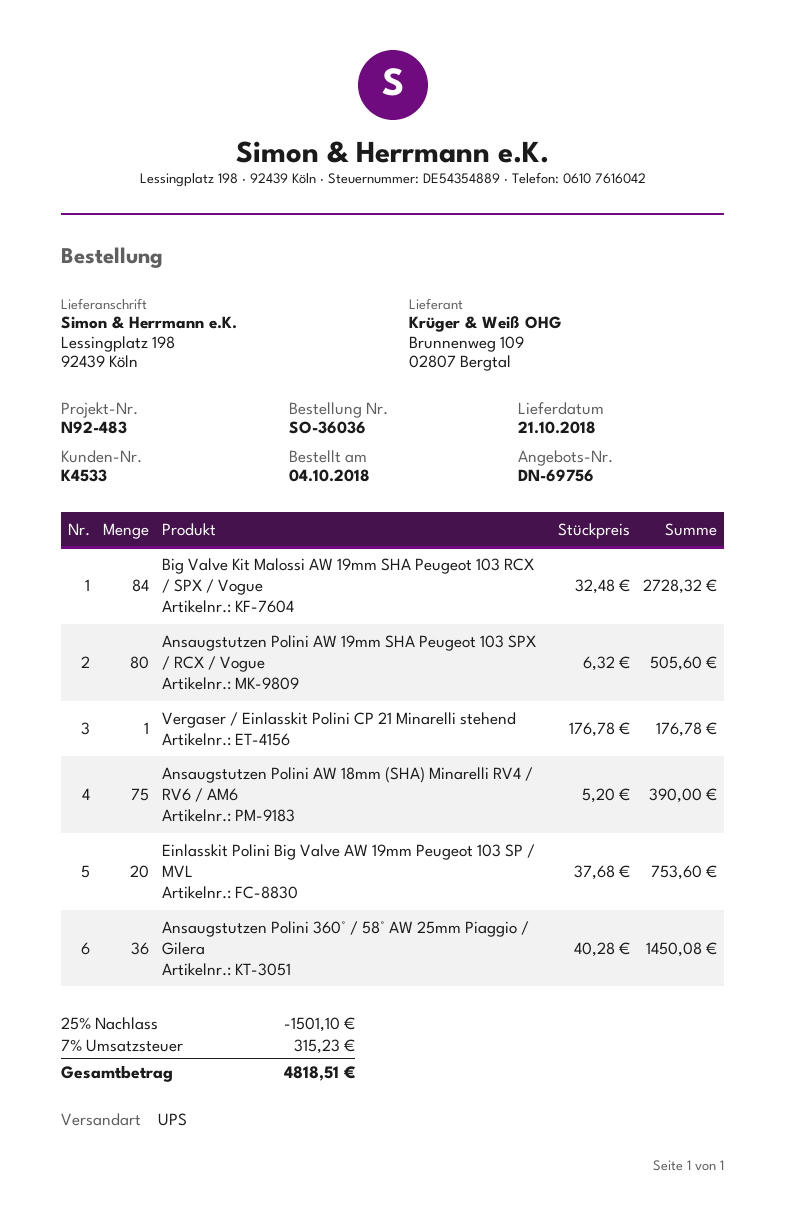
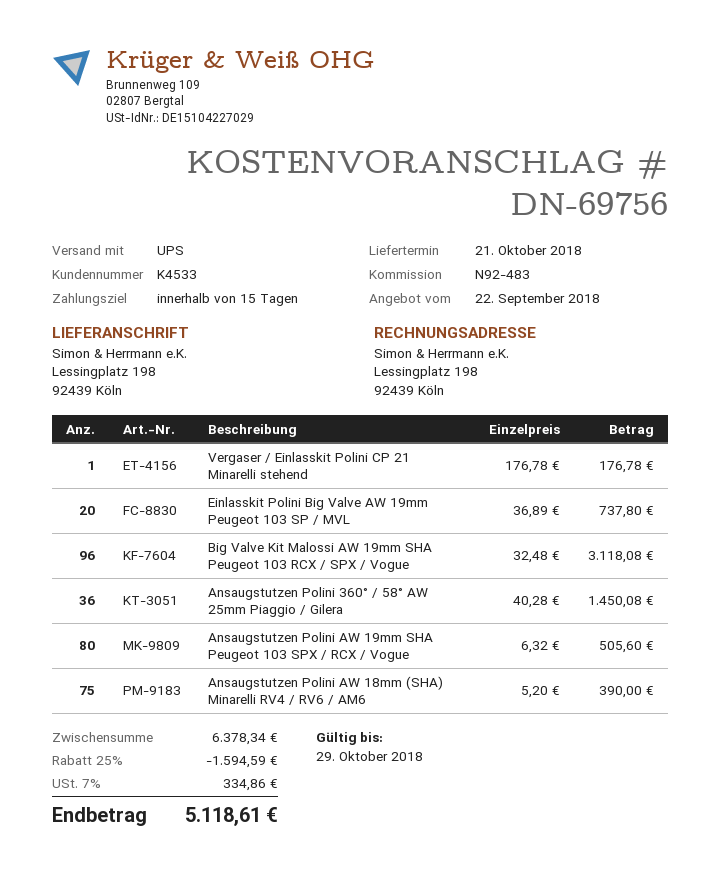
Big Valve Kit Malossi AW 19mm SHA Peugeot 103 RCX / SPX / Vogue: 84 x 32.48 = 2728.32 -> 96 x 32.48 = 3118.08
Einlasskit Polini Big Valve AW 19mm Peugeot 103 SP / MVL: 20 x 37.68 = 753.60 -> 20 x 36.89 = 737.80
discount: 25% = 1501.10 -> 25% = 1594.59
tax: 7% = 315.23 -> 7% = 334.86
total: 4818.51 -> 5118.61

